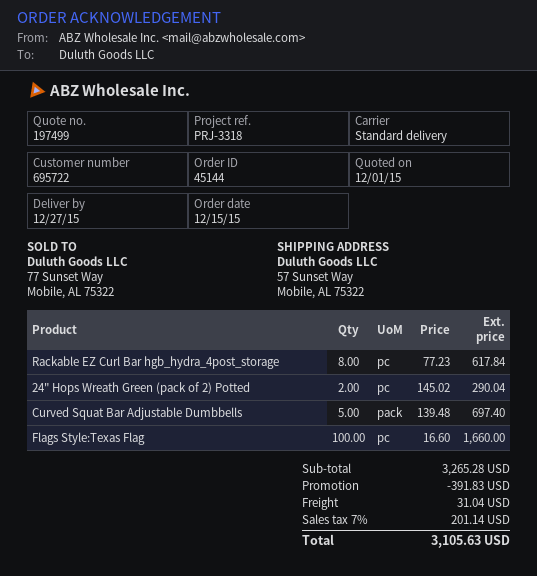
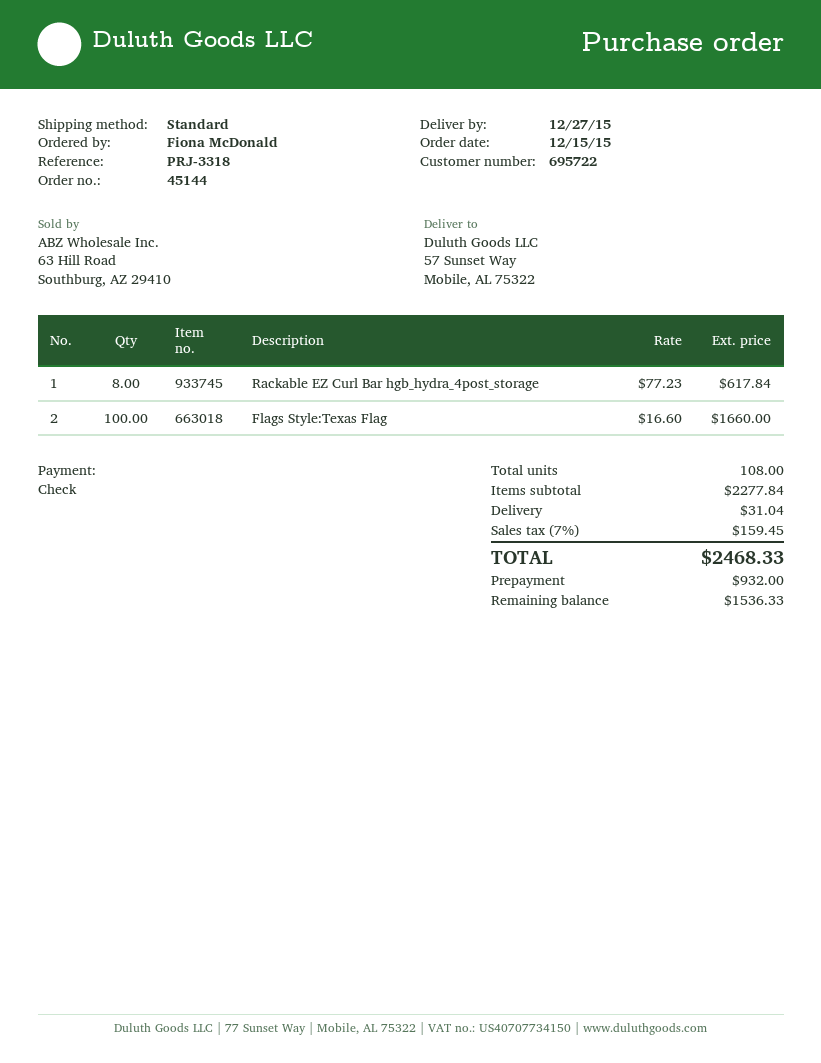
24" Hops Wreath Green (pack of 2) Potted: 2 x 145.02 = 290.04 -> none
Curved Squat Bar Adjustable Dumbbells: 5 x 139.48 = 697.40 -> none
subtotal: 3265.28 -> 2277.84
discount: 391.83 -> none
tax: 7% = 201.14 -> 7% = 159.45
total: 3105.63 -> 2468.33

